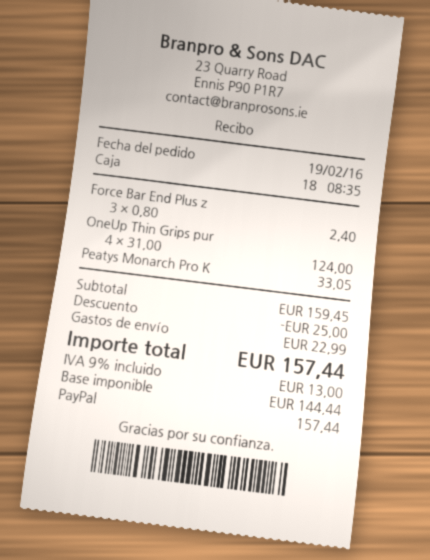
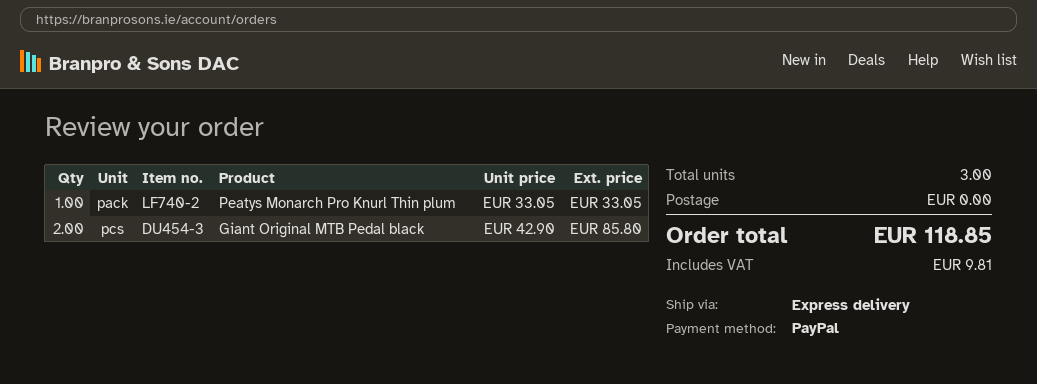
Force Bar End Plus z: 3 x 0.80 = 2.40 -> none
OneUp Thin Grips pur: 4 x 31.00 = 124.00 -> none
Giant Original MTB Pedal black: none -> 2 x 42.90 = 85.80
discount: 25.00 -> none
shipping: 22.99 -> 0.00
tax: 13.00 -> 9.81
total: 157.44 -> 118.85

